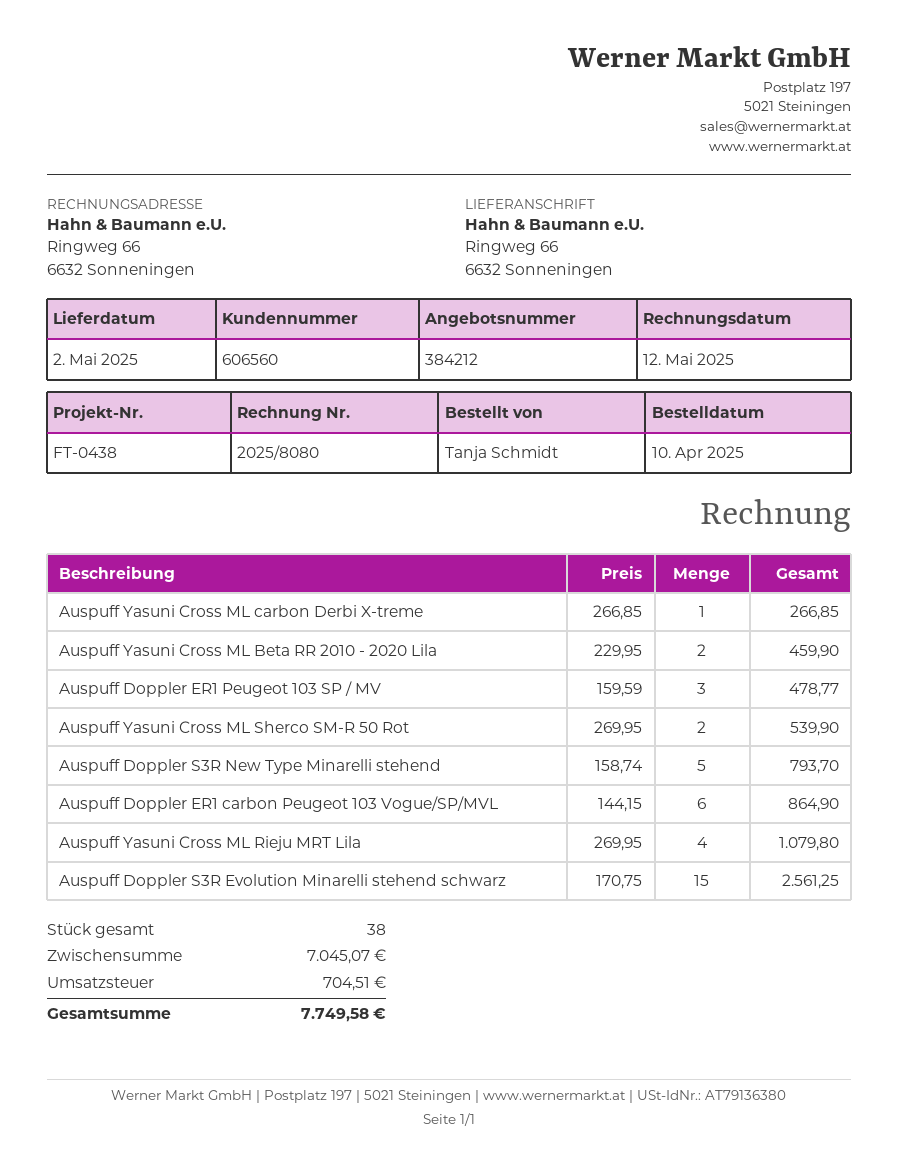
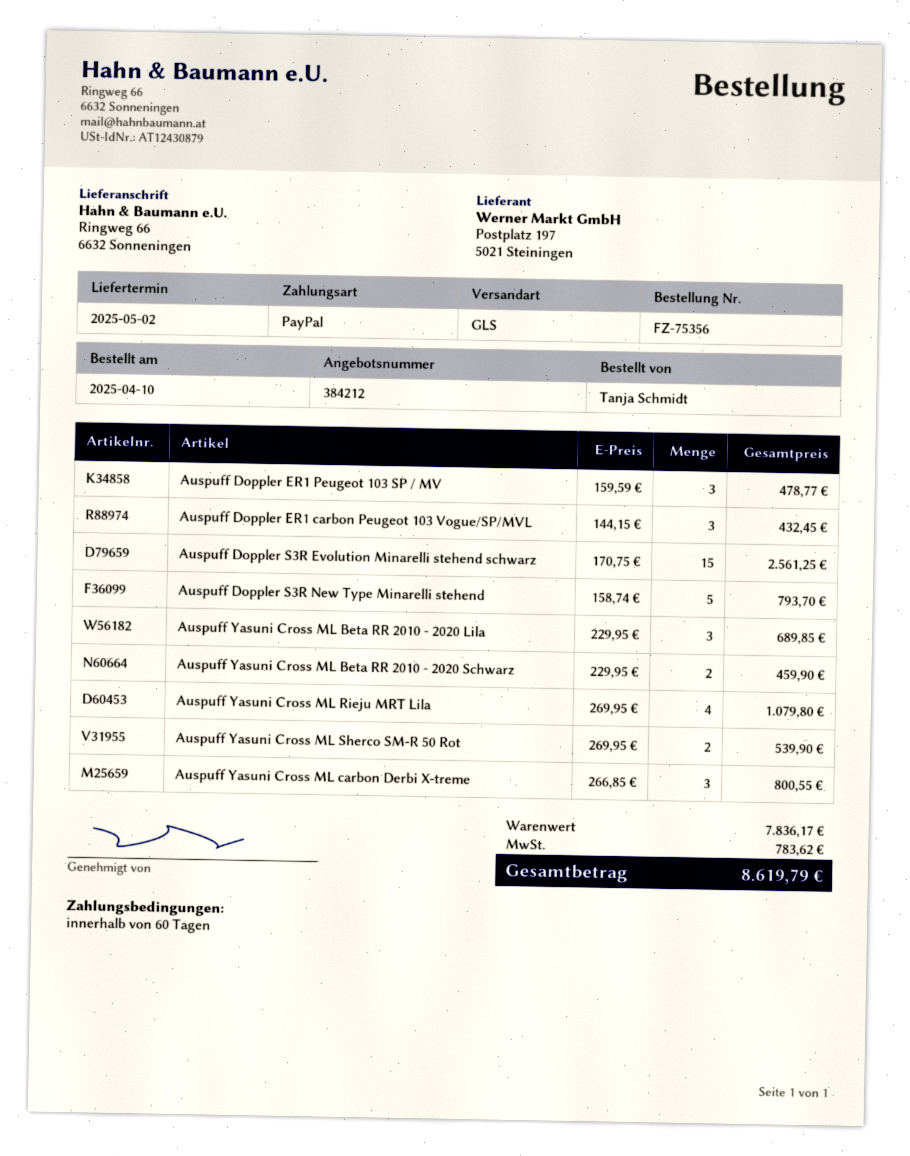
Auspuff Yasuni Cross ML carbon Derbi X-treme: 1 x 266.85 = 266.85 -> 3 x 266.85 = 800.55
Auspuff Yasuni Cross ML Beta RR 2010 - 2020 Lila: 2 x 229.95 = 459.90 -> 3 x 229.95 = 689.85
Auspuff Doppler ER1 carbon Peugeot 103 Vogue/SP/MVL: 6 x 144.15 = 864.90 -> 3 x 144.15 = 432.45
Auspuff Yasuni Cross ML Beta RR 2010 - 2020 Schwarz: none -> 2 x 229.95 = 459.90
subtotal: 7045.07 -> 7836.17
tax: 704.51 -> 783.62
total: 7749.58 -> 8619.79

